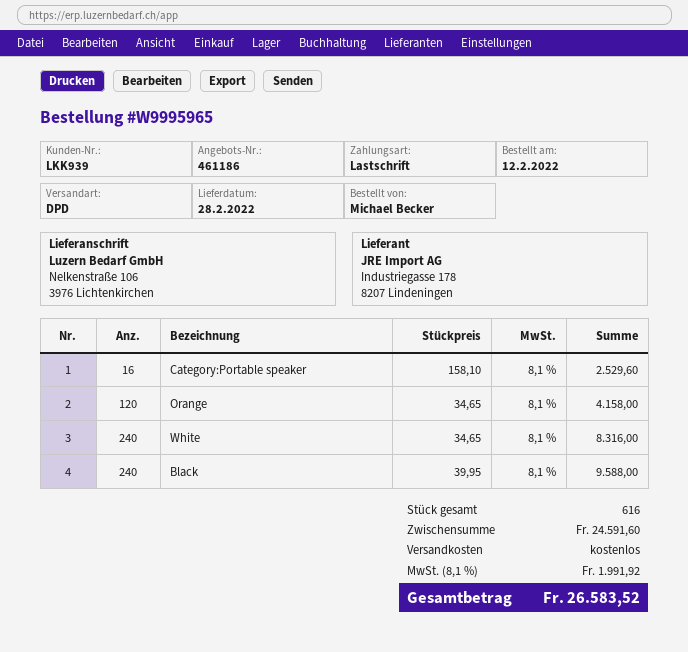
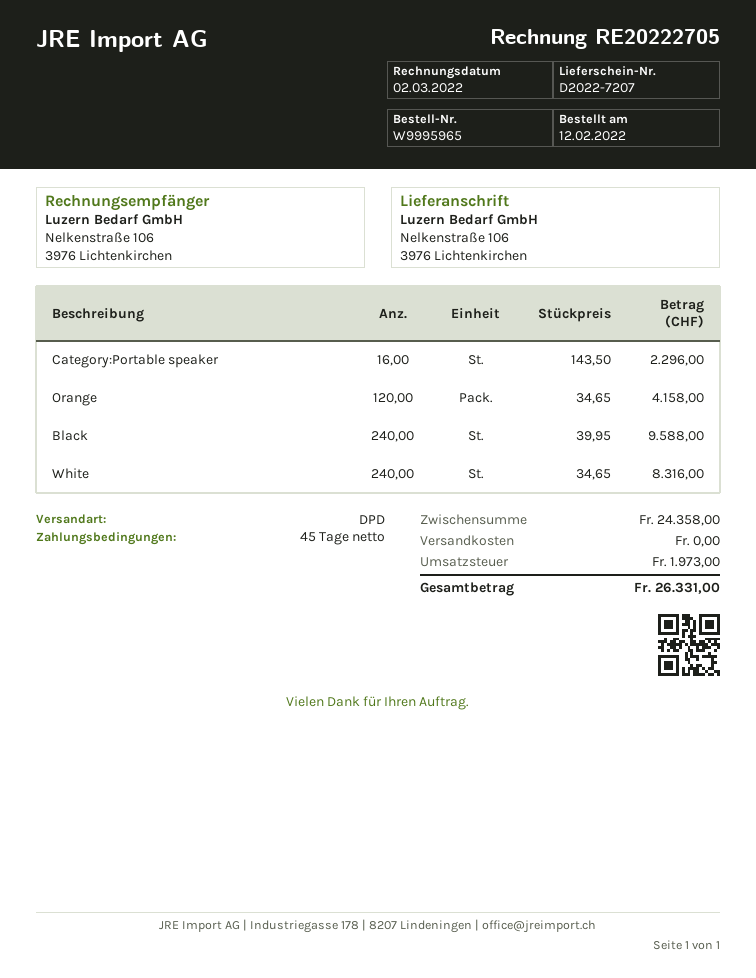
Category:Portable speaker: 16 x 158.10 = 2529.60 -> 16 x 143.50 = 2296.00
subtotal: 24591.60 -> 24358.00
tax: 1991.92 -> 1973.00
total: 26583.52 -> 26331.00

